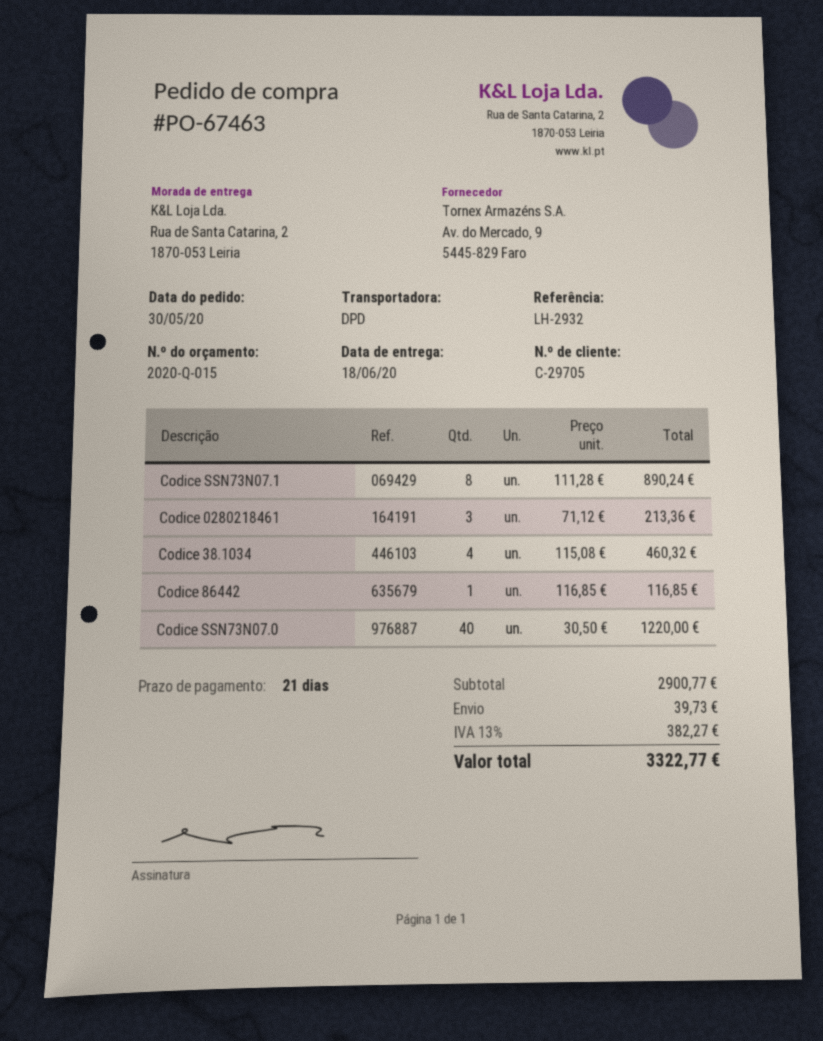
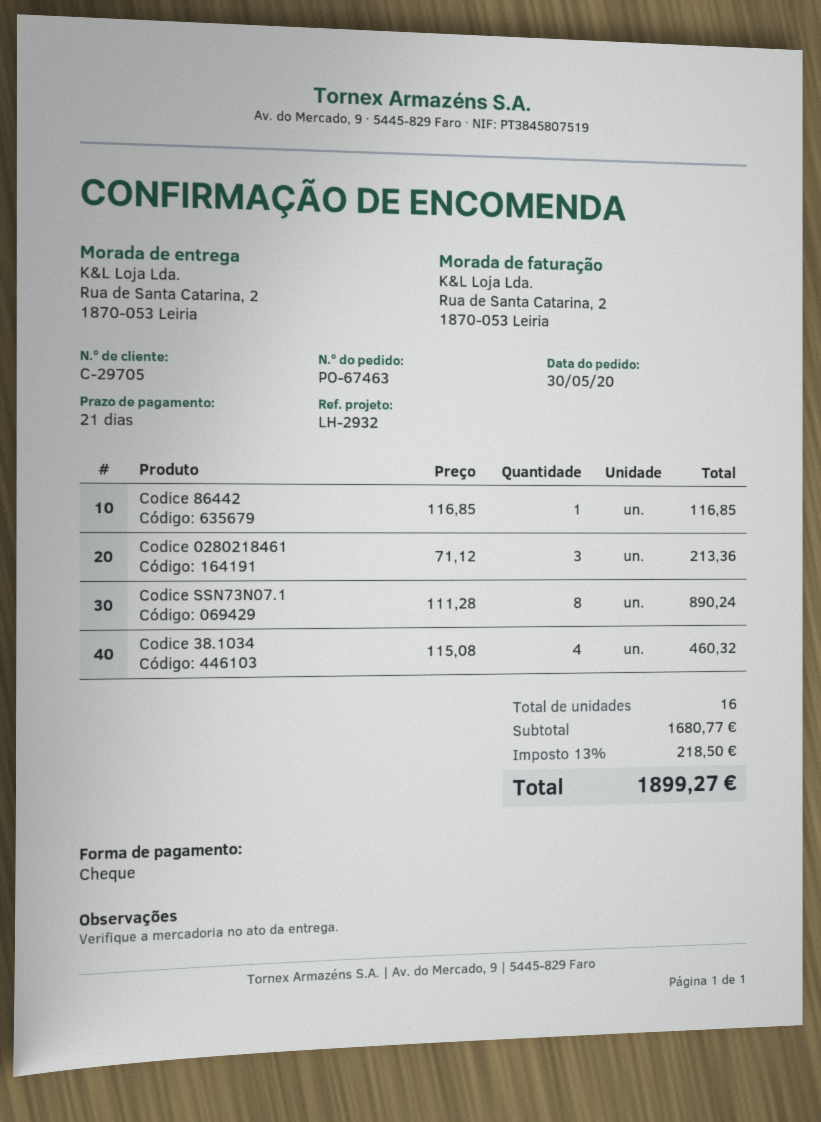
Codice SSN73N07.0: 40 x 30.50 = 1220.00 -> none
subtotal: 2900.77 -> 1680.77
shipping: 39.73 -> none
tax: 13% = 382.27 -> 13% = 218.50
total: 3322.77 -> 1899.27

